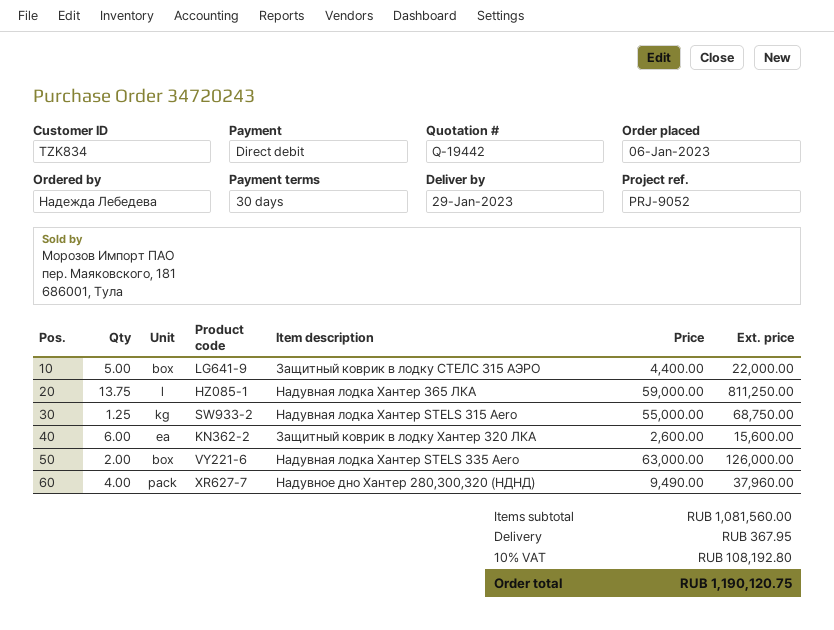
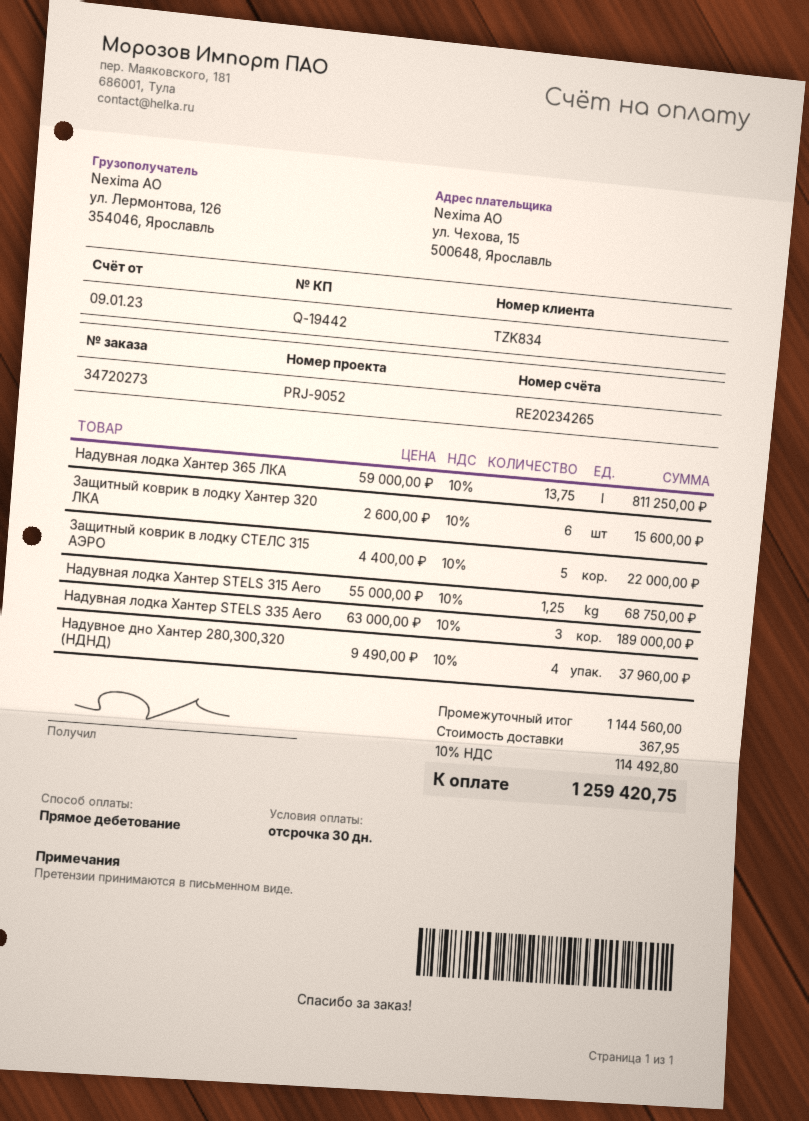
order number: 34720243 -> 34720273
Надувная лодка Хантер STELS 335 Aero: 2 x 63000.00 = 126000.00 -> 3 x 63000.00 = 189000.00
subtotal: 1081560.00 -> 1144560.00
tax: 10% = 108192.80 -> 10% = 114492.80
total: 1190120.75 -> 1259420.75

